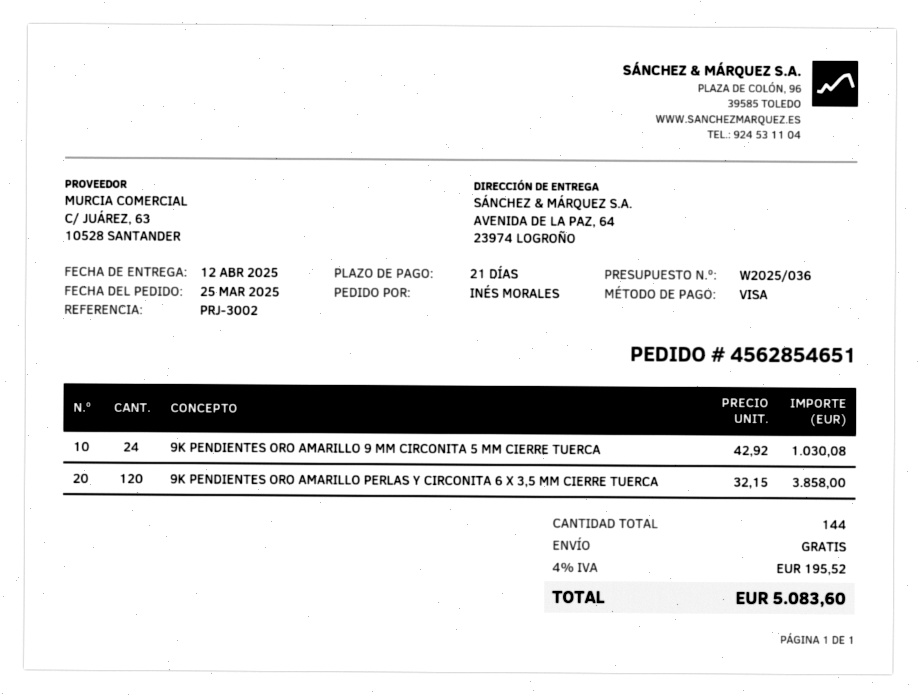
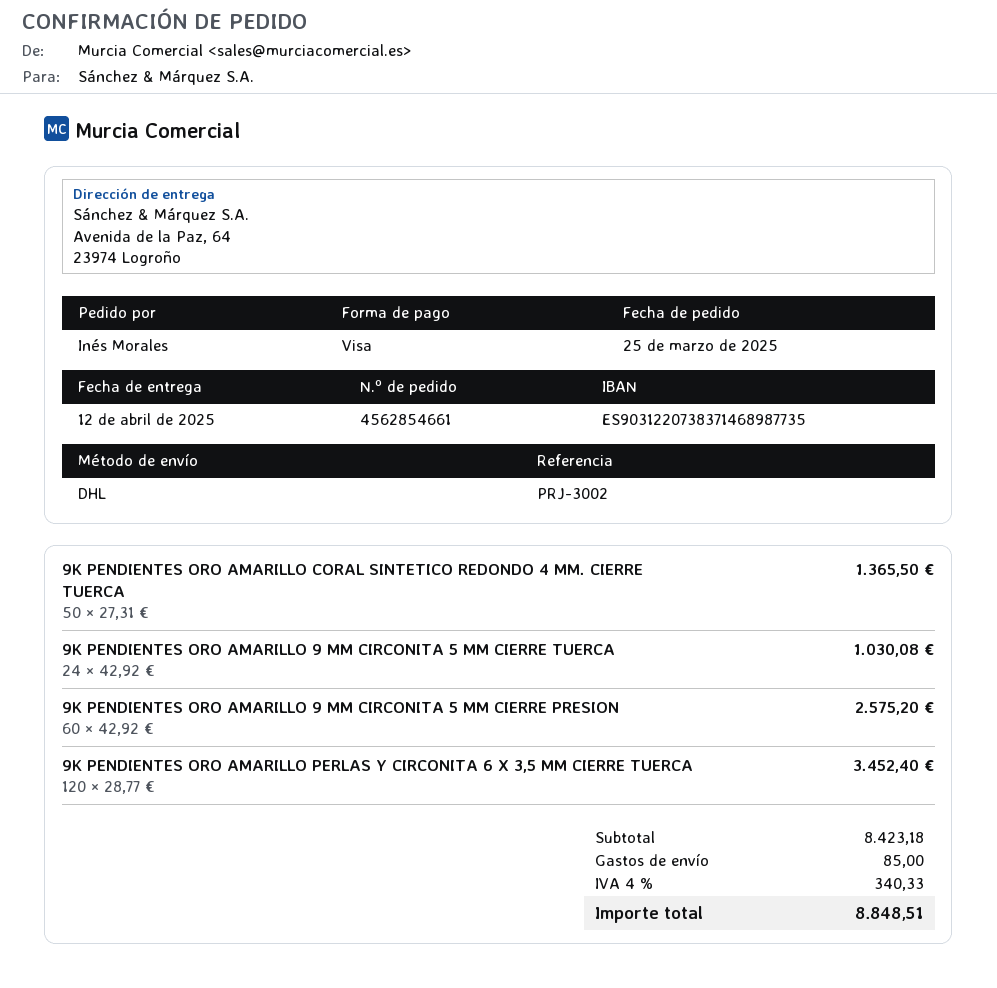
order number: 4562854651 -> 4562854661
9K PENDIENTES ORO AMARILLO PERLAS Y CIRCONITA 6 X 3,5 MM CIERRE TUERCA: 120 x 32.15 = 3858.00 -> 120 x 28.77 = 3452.40
9K PENDIENTES ORO AMARILLO CORAL SINTETICO REDONDO 4 MM. CIERRE TUERCA: none -> 50 x 27.31 = 1365.50
9K PENDIENTES ORO AMARILLO 9 MM CIRCONITA 5 MM CIERRE PRESION: none -> 60 x 42.92 = 2575.20
shipping: 0.00 -> 85.00
tax: 4% = 195.52 -> 4% = 340.33
total: 5083.60 -> 8848.51

